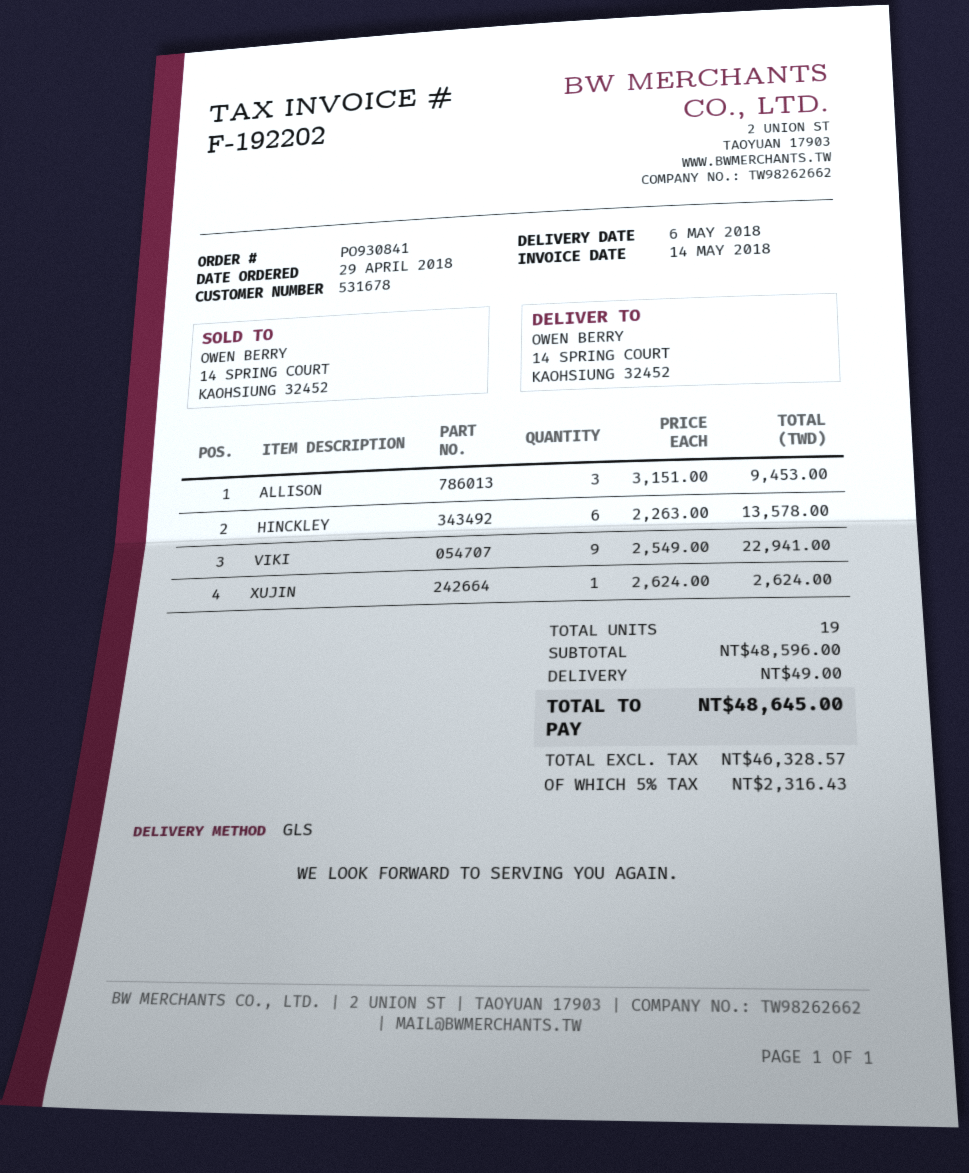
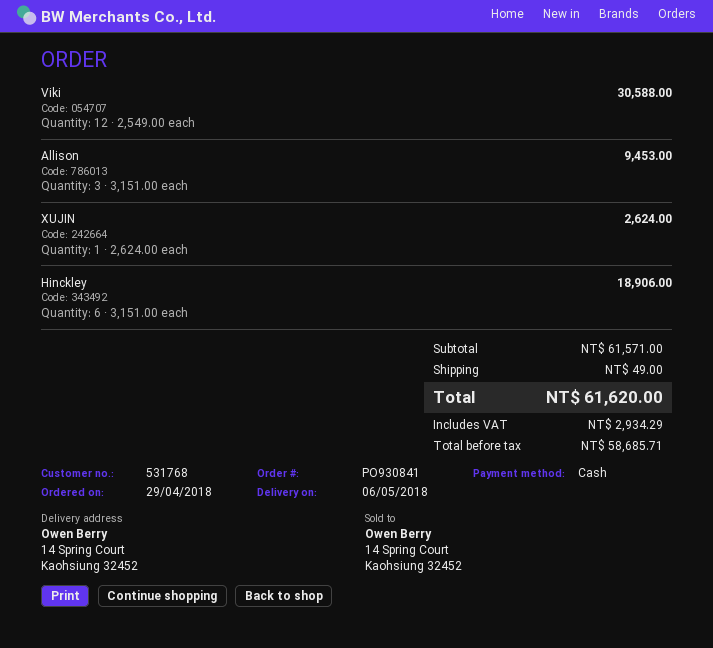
customer number: 531678 -> 531768
HINCKLEY: 6 x 2263.00 = 13578.00 -> 6 x 3151.00 = 18906.00
VIKI: 9 x 2549.00 = 22941.00 -> 12 x 2549.00 = 30588.00
subtotal: 48596.00 -> 61571.00
net: 46328.57 -> 58685.71
tax: 2316.43 -> 2934.29
total: 48645.00 -> 61620.00

